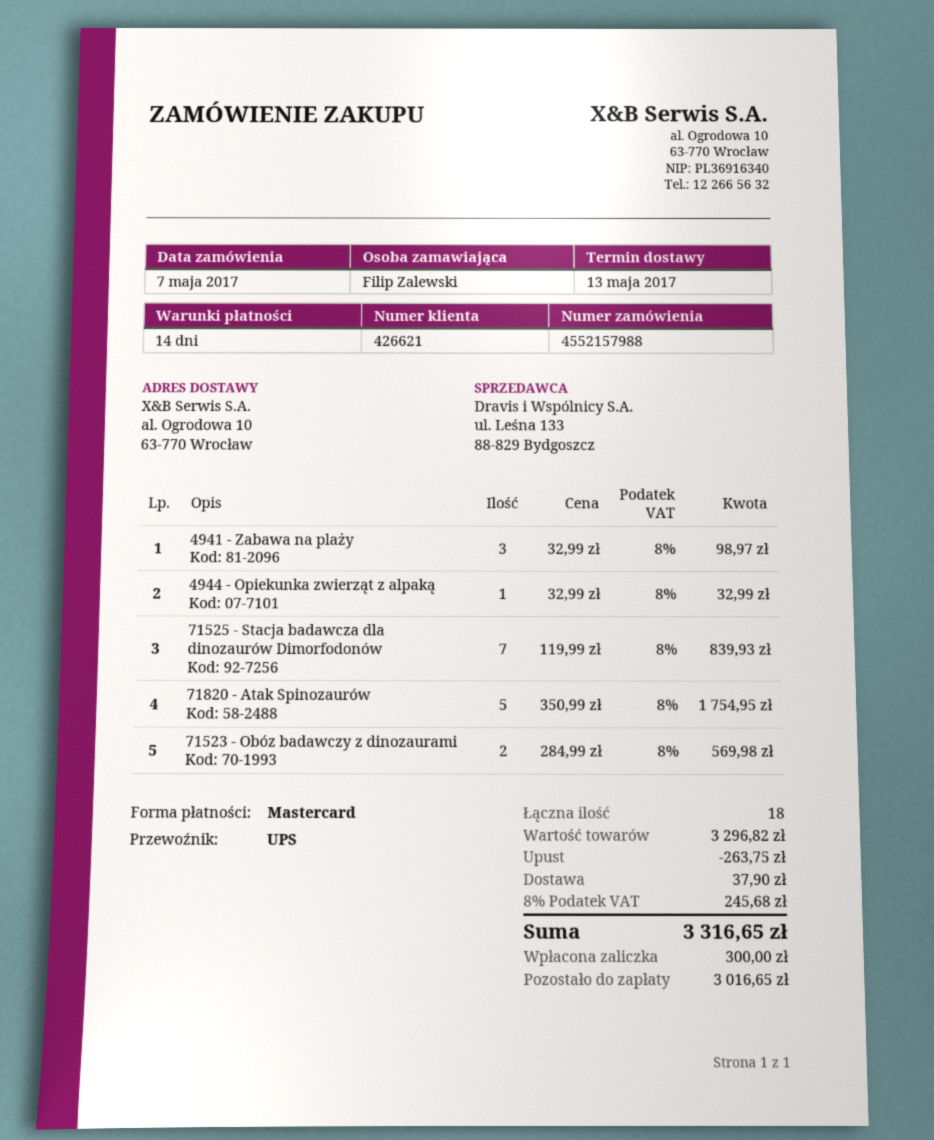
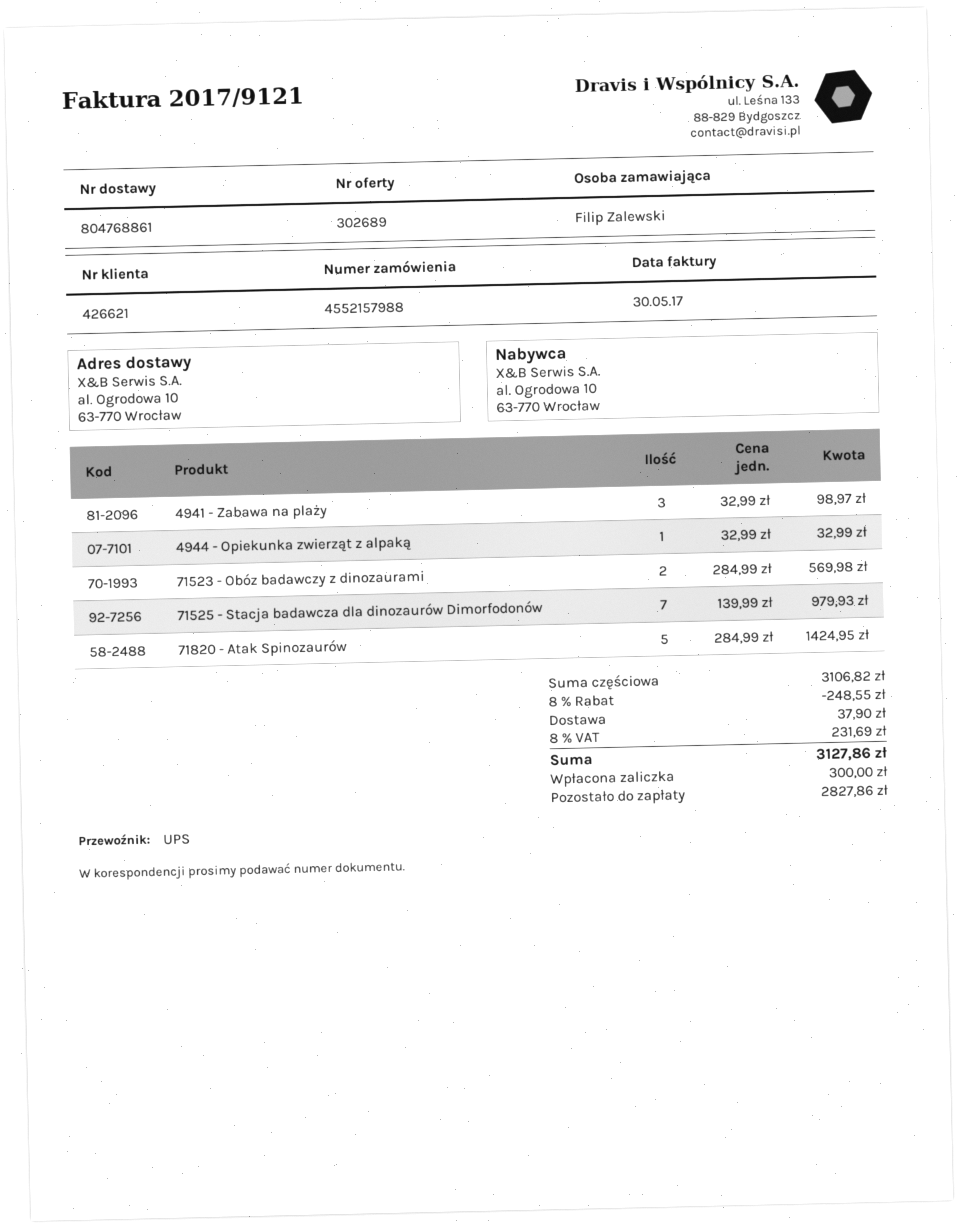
71525 - Stacja badawcza dla dinozaurów Dimorfodonów: 7 x 119.99 = 839.93 -> 7 x 139.99 = 979.93
71820 - Atak Spinozaurów: 5 x 350.99 = 1754.95 -> 5 x 284.99 = 1424.95
subtotal: 3296.82 -> 3106.82
discount: 263.75 -> 248.55
tax: 8% = 245.68 -> 8% = 231.69
total: 3316.65 -> 3127.86
balance: 3016.65 -> 2827.86

